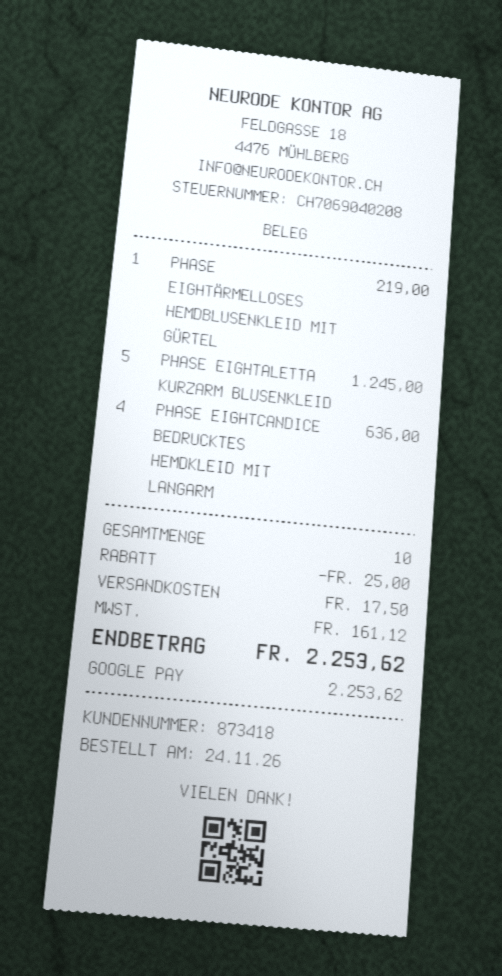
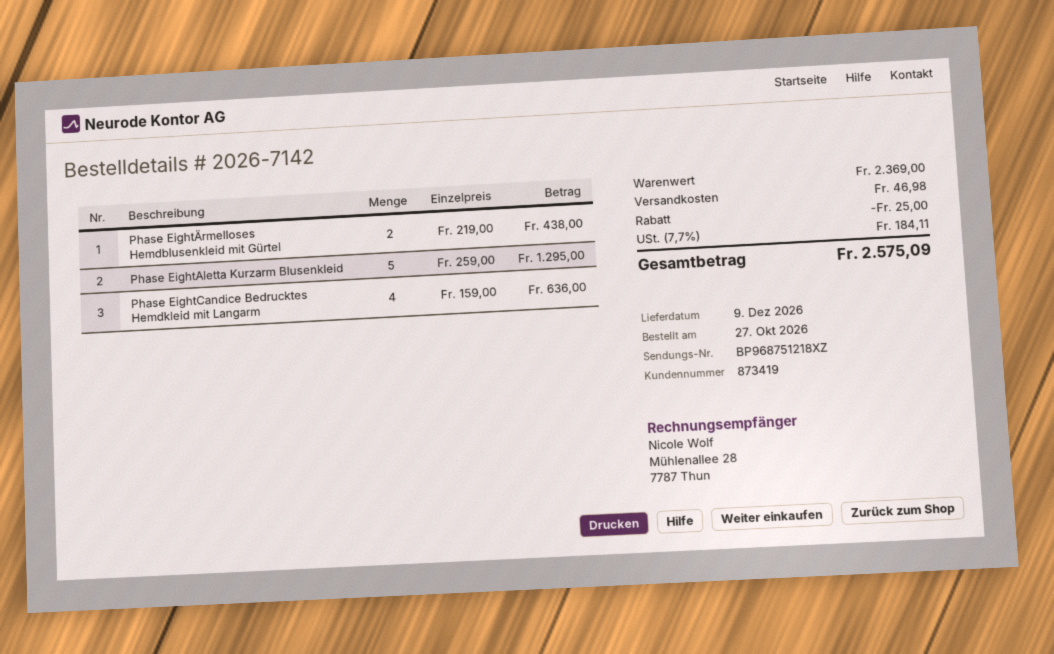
order date: 2026-11-24 -> 2026-10-27
customer number: 873418 -> 873419
PHASE EIGHTÄRMELLOSES HEMDBLUSENKLEID MIT GÜRTEL: 1 for 219.00 -> 2 for 438.00
PHASE EIGHTALETTA KURZARM BLUSENKLEID: 5 for 1245.00 -> 5 for 1295.00
shipping: 17.50 -> 46.98
tax: 161.12 -> 184.11
total: 2253.62 -> 2575.09

